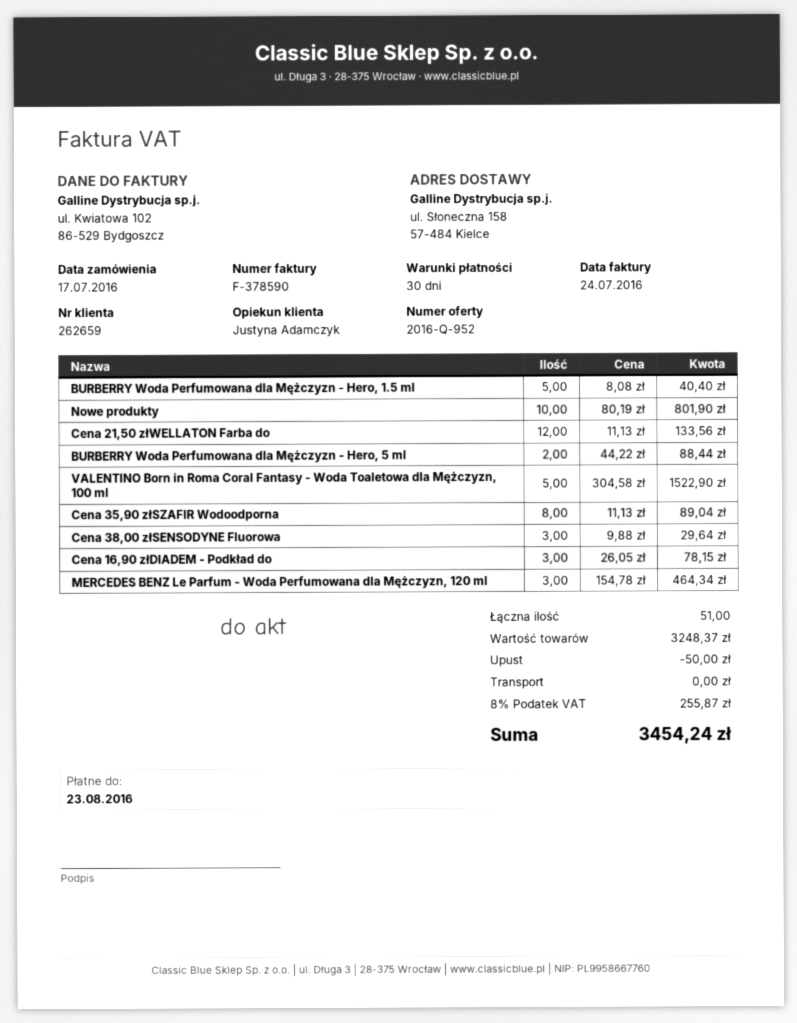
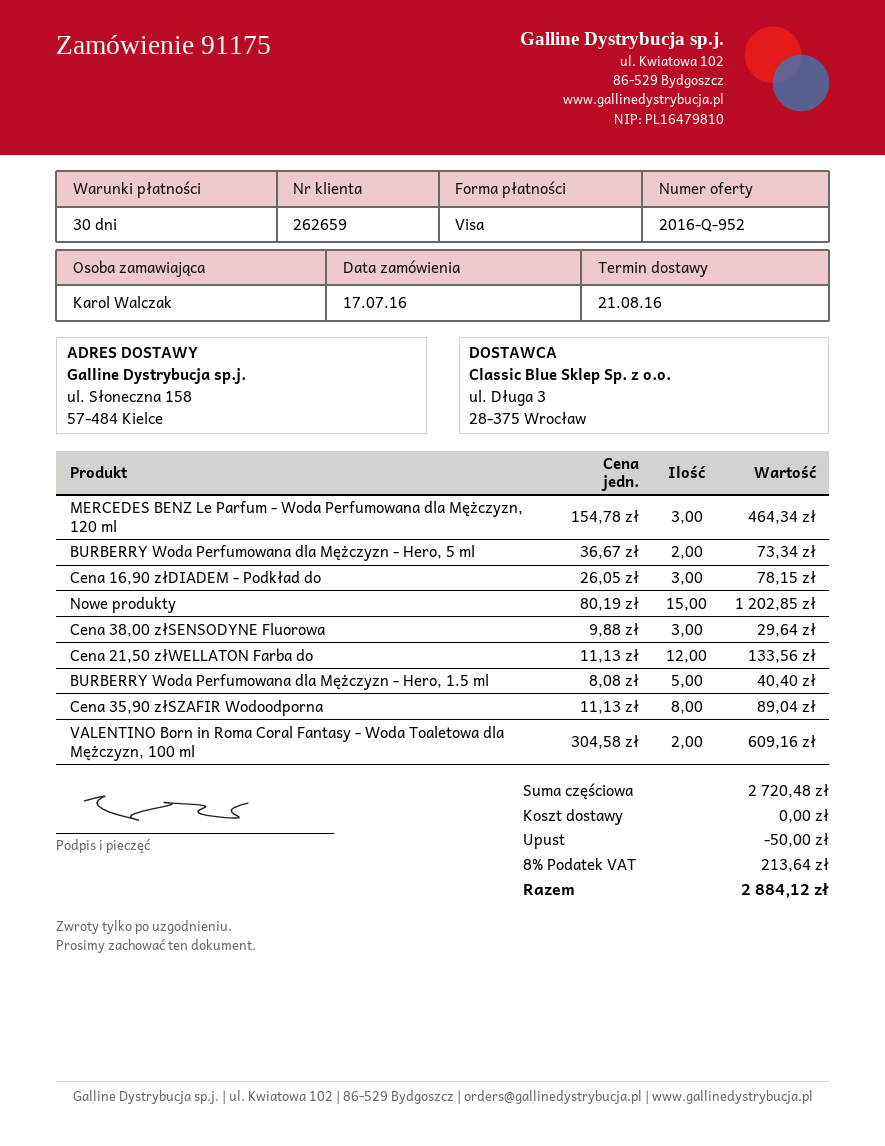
Nowe produkty: 10 x 80.19 = 801.90 -> 15 x 80.19 = 1202.85
BURBERRY Woda Perfumowana dla Mężczyzn - Hero, 5 ml: 2 x 44.22 = 88.44 -> 2 x 36.67 = 73.34
VALENTINO Born in Roma Coral Fantasy - Woda Toaletowa dla Mężczyzn, 100 ml: 5 x 304.58 = 1522.90 -> 2 x 304.58 = 609.16
subtotal: 3248.37 -> 2720.48
tax: 8% = 255.87 -> 8% = 213.64
total: 3454.24 -> 2884.12

